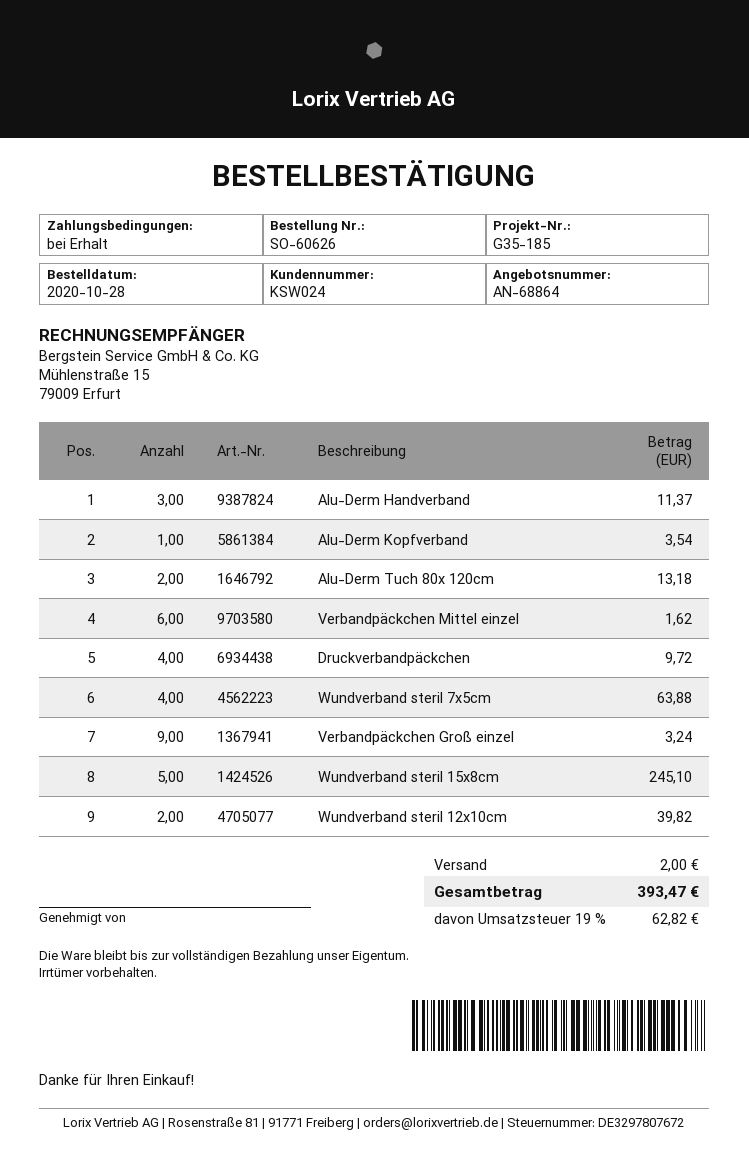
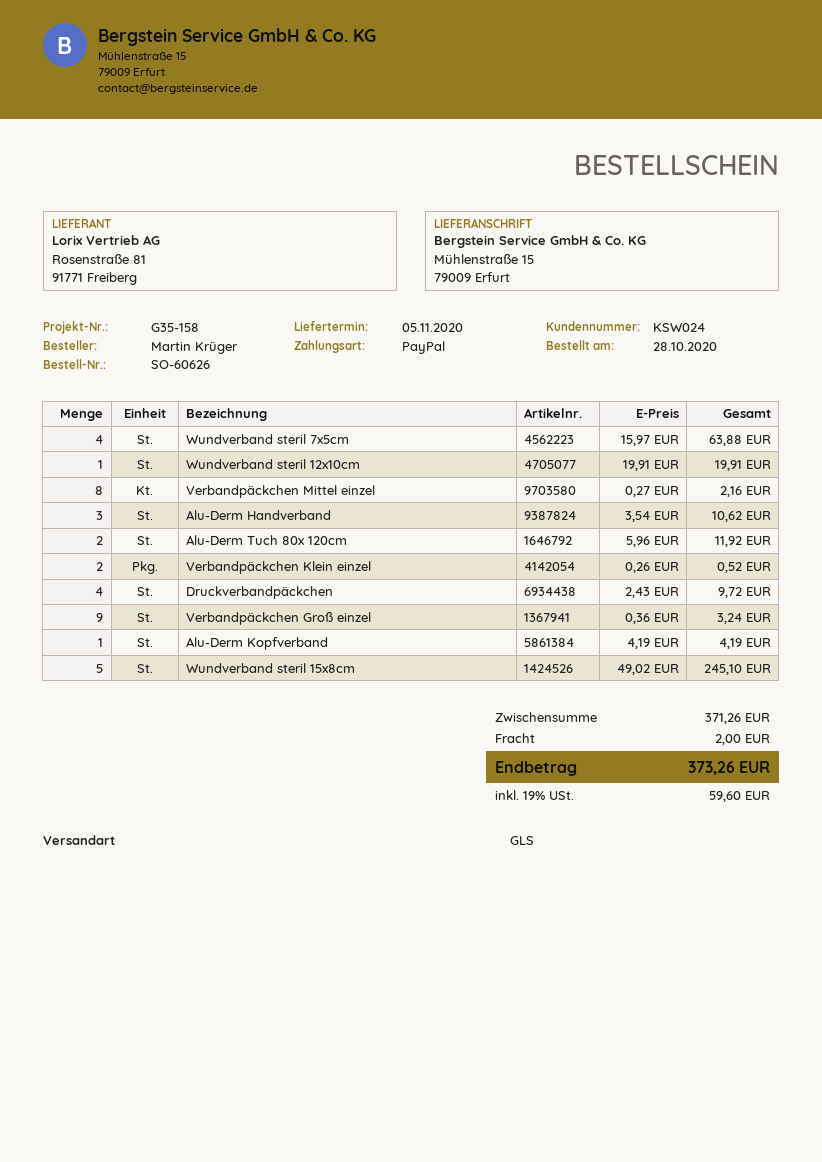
reference: G35-185 -> G35-158
Alu-Derm Handverband: 3 for 11.37 -> 3 for 10.62
Alu-Derm Kopfverband: 1 for 3.54 -> 1 for 4.19
Alu-Derm Tuch 80x 120cm: 2 for 13.18 -> 2 for 11.92
Verbandpäckchen Mittel einzel: 6 for 1.62 -> 8 for 2.16
Wundverband steril 12x10cm: 2 for 39.82 -> 1 for 19.91
Verbandpäckchen Klein einzel: none -> 2 for 0.52
tax: 19% = 62.82 -> 19% = 59.60
total: 393.47 -> 373.26

